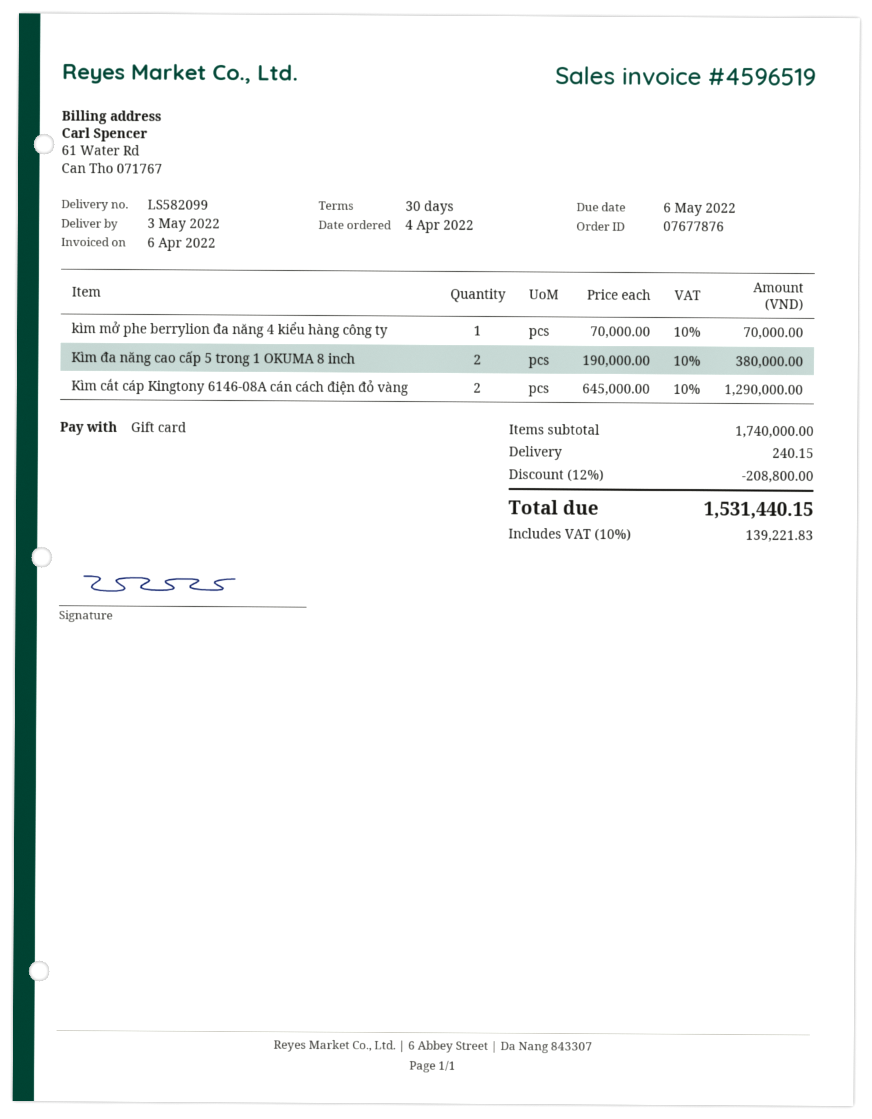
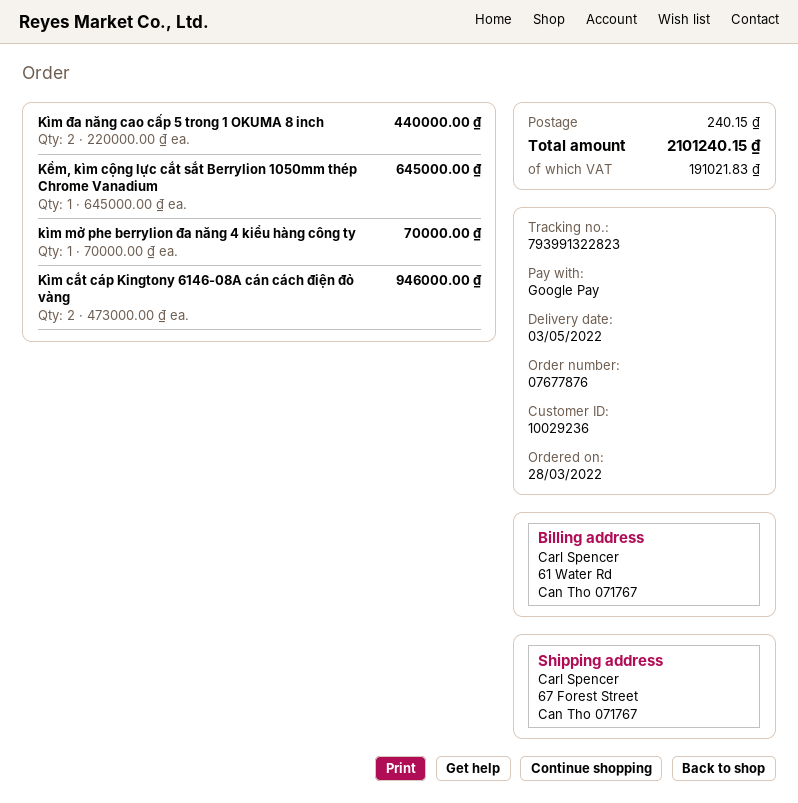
order date: 2022-04-04 -> 2022-03-28
payment method: gift card -> Google Pay
Kìm đa năng cao cấp 5 trong 1 OKUMA 8 inch: 2 x 190000.00 = 380000.00 -> 2 x 220000.00 = 440000.00
Kìm cắt cáp Kingtony 6146-08A cán cách điện đỏ vàng: 2 x 645000.00 = 1290000.00 -> 2 x 473000.00 = 946000.00
Kềm, kìm cộng lực cắt sắt Berrylion 1050mm thép Chrome Vanadium: none -> 1 x 645000.00 = 645000.00
discount: 12% = 208800.00 -> none
tax: 139221.83 -> 191021.83
total: 1531440.15 -> 2101240.15

